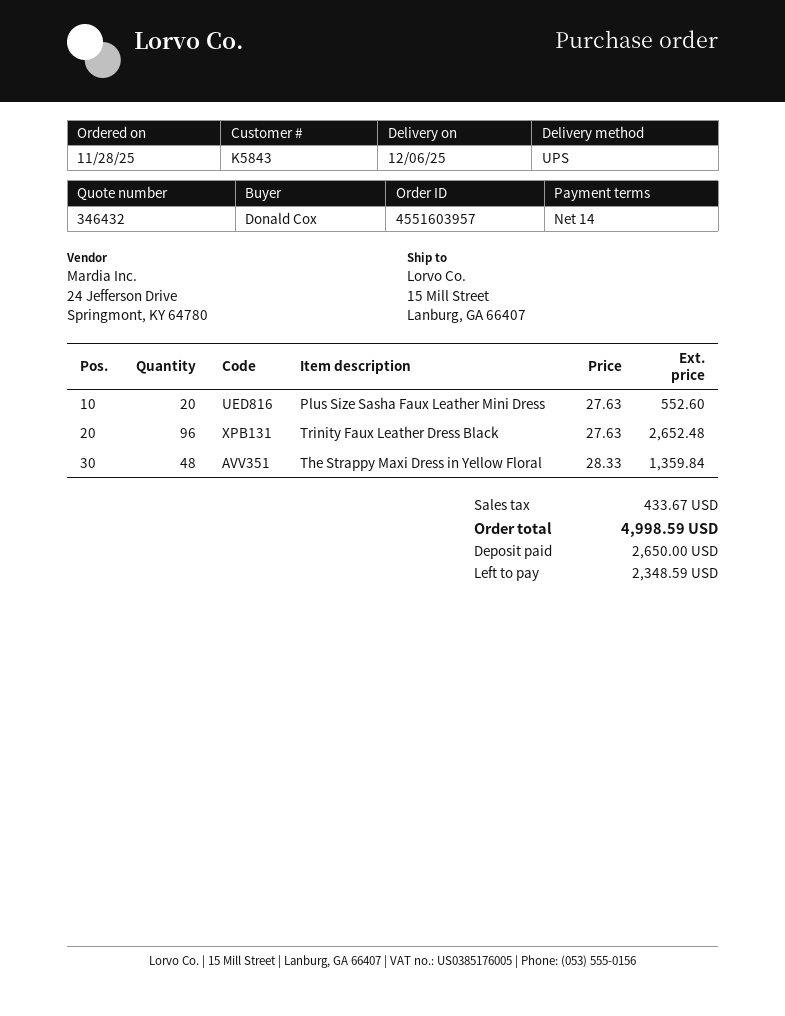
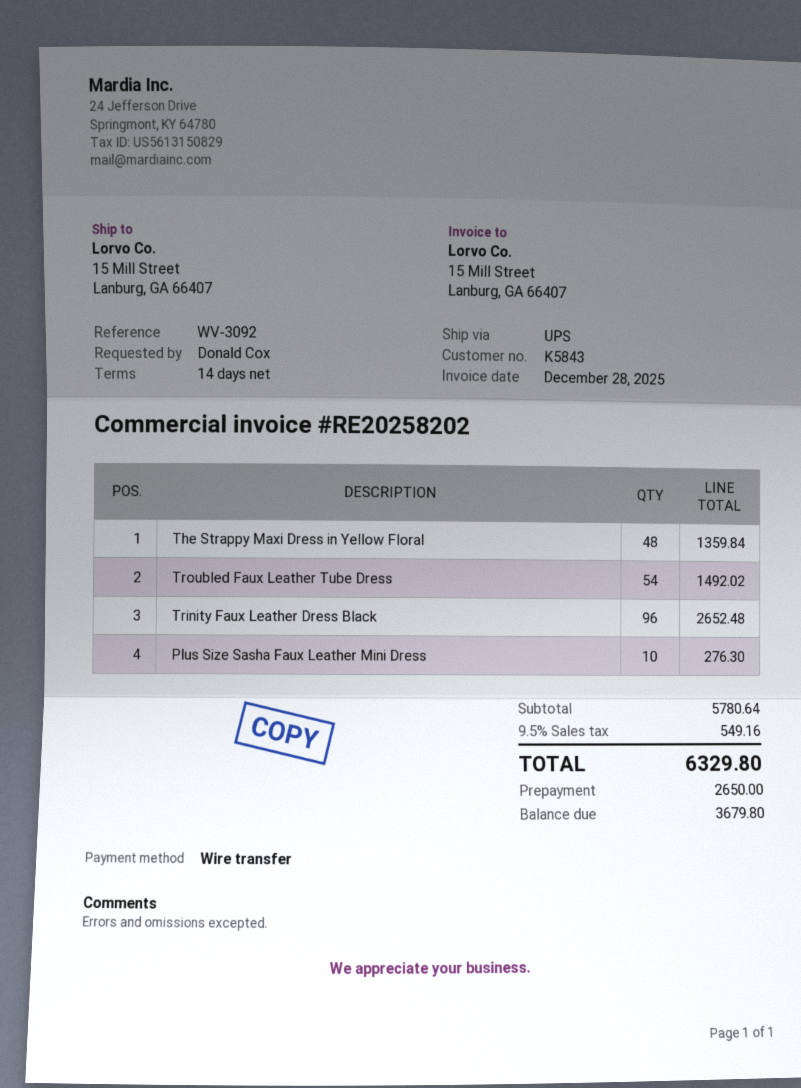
Plus Size Sasha Faux Leather Mini Dress: 20 for 552.60 -> 10 for 276.30
Troubled Faux Leather Tube Dress: none -> 54 for 1492.02
tax: 433.67 -> 549.16
total: 4998.59 -> 6329.80
balance: 2348.59 -> 3679.80

